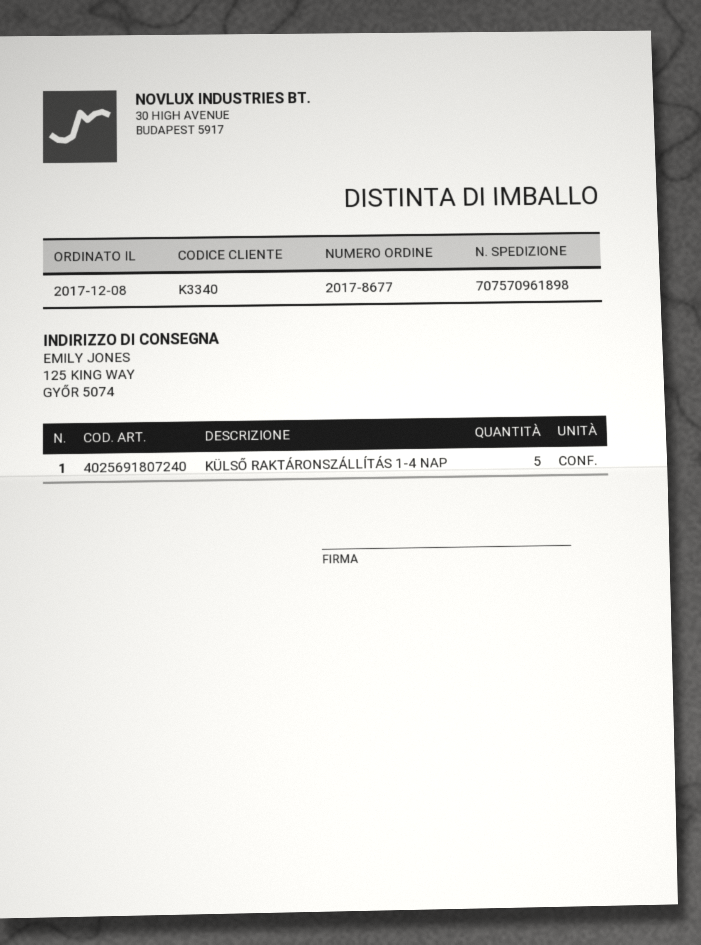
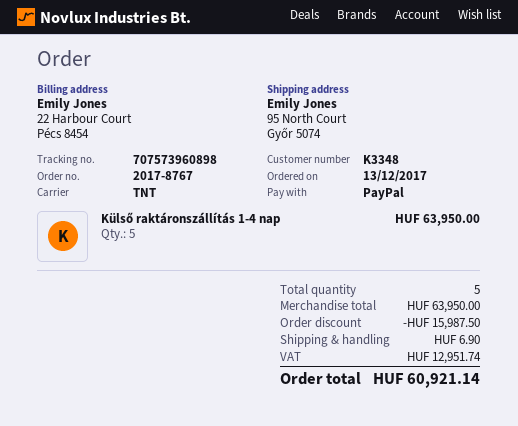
order number: 2017-8677 -> 2017-8767
order date: 2017-12-08 -> 2017-12-13
customer number: K3340 -> K3348
tracking number: 707570961898 -> 707573960898
ship to: 125 KING WAY, GYŐR 5074 -> 95 North Court, Győr 5074

